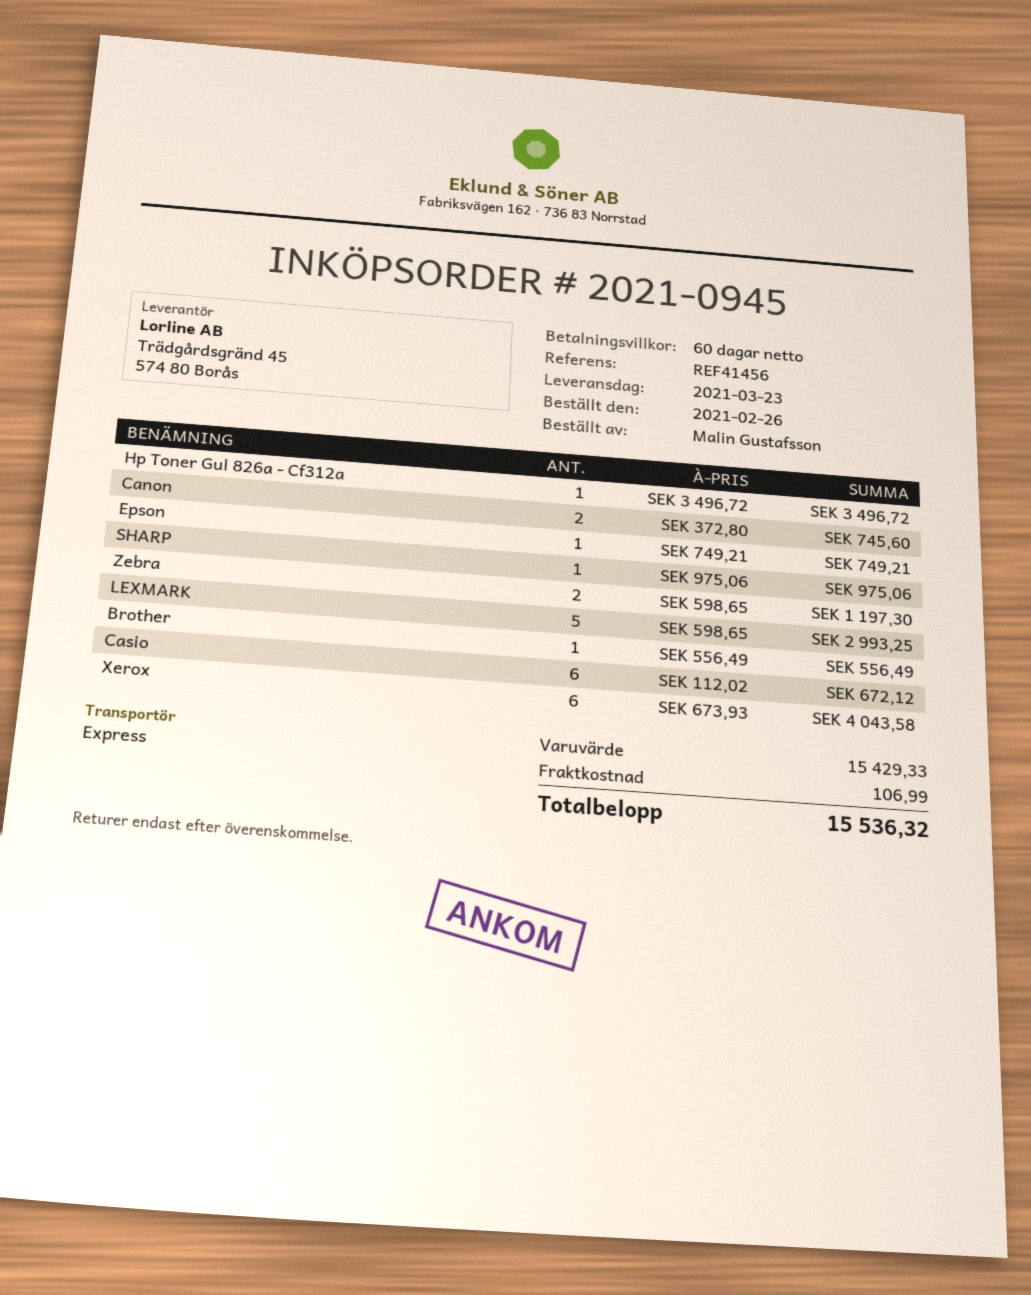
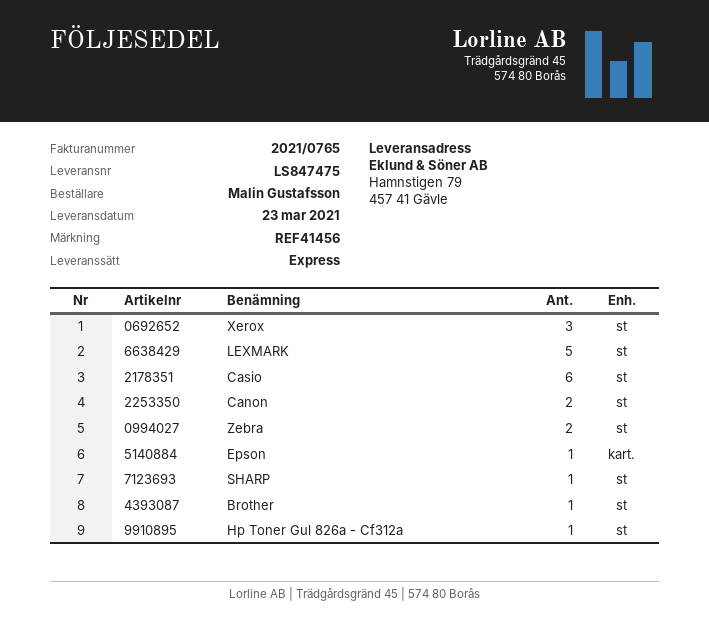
Xerox: 6 -> 3

